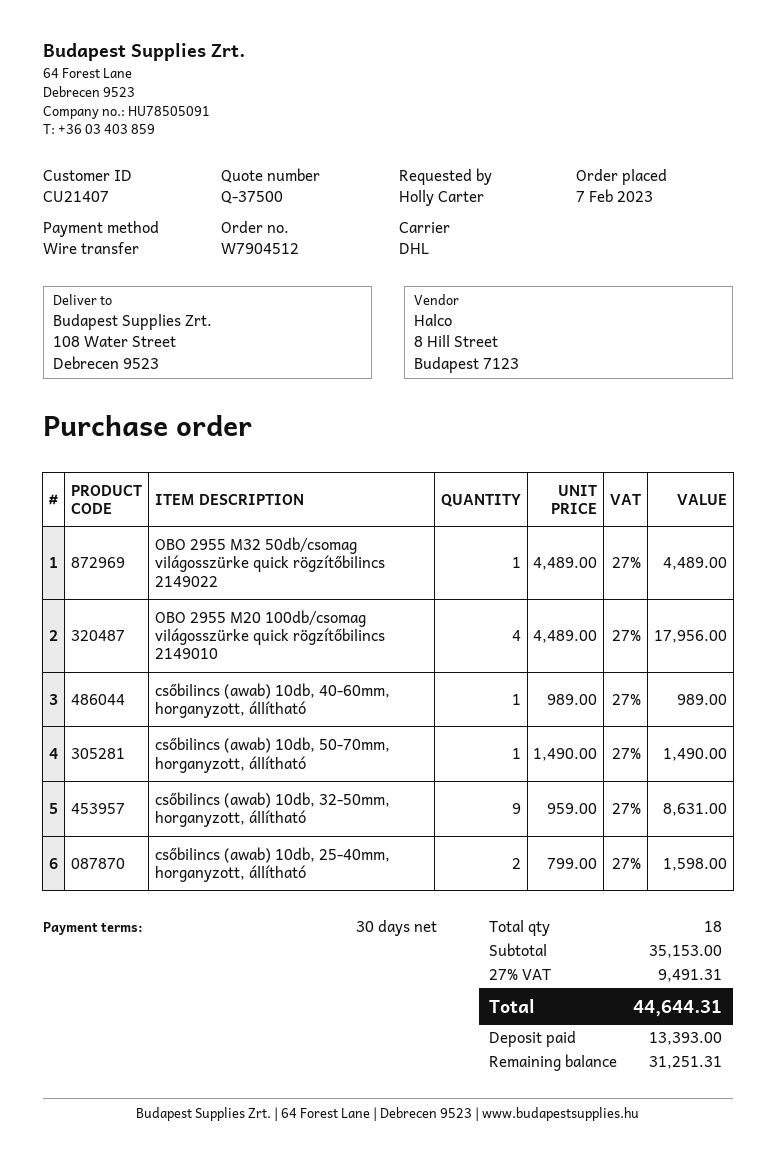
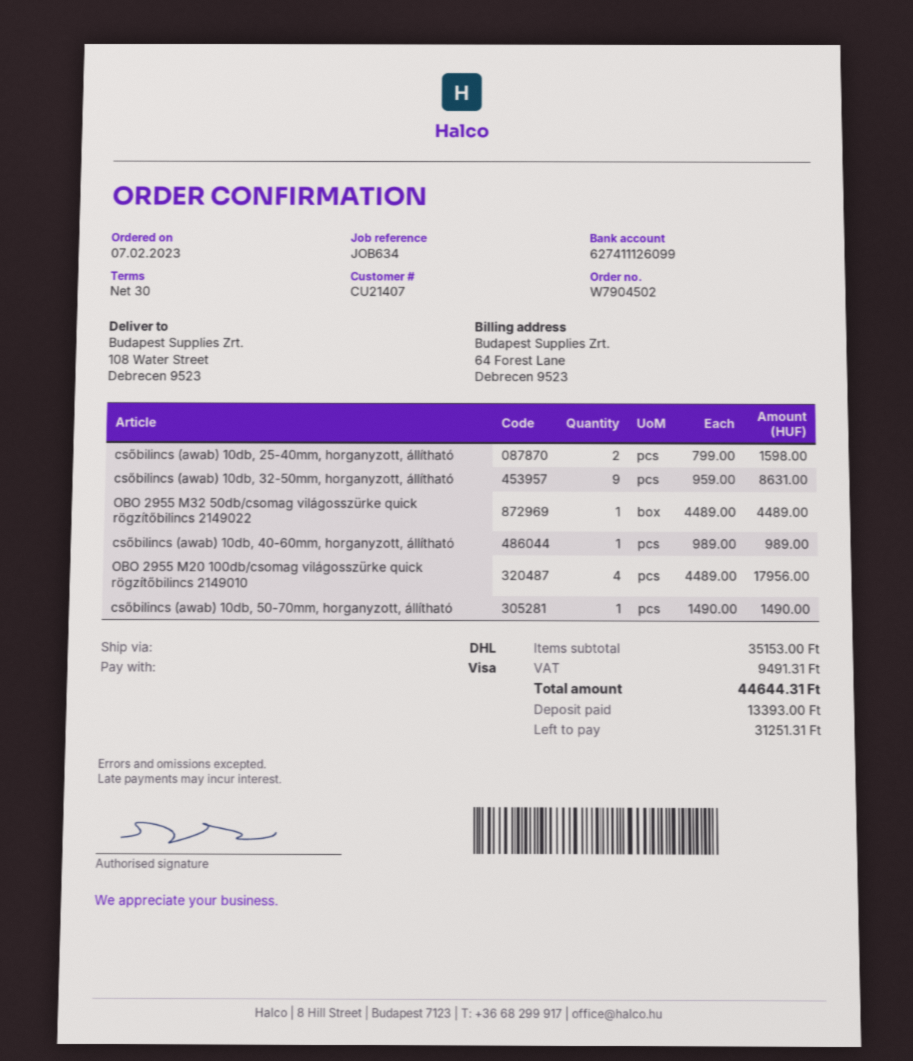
order number: W7904512 -> W7904502
payment method: bank transfer -> Visa

